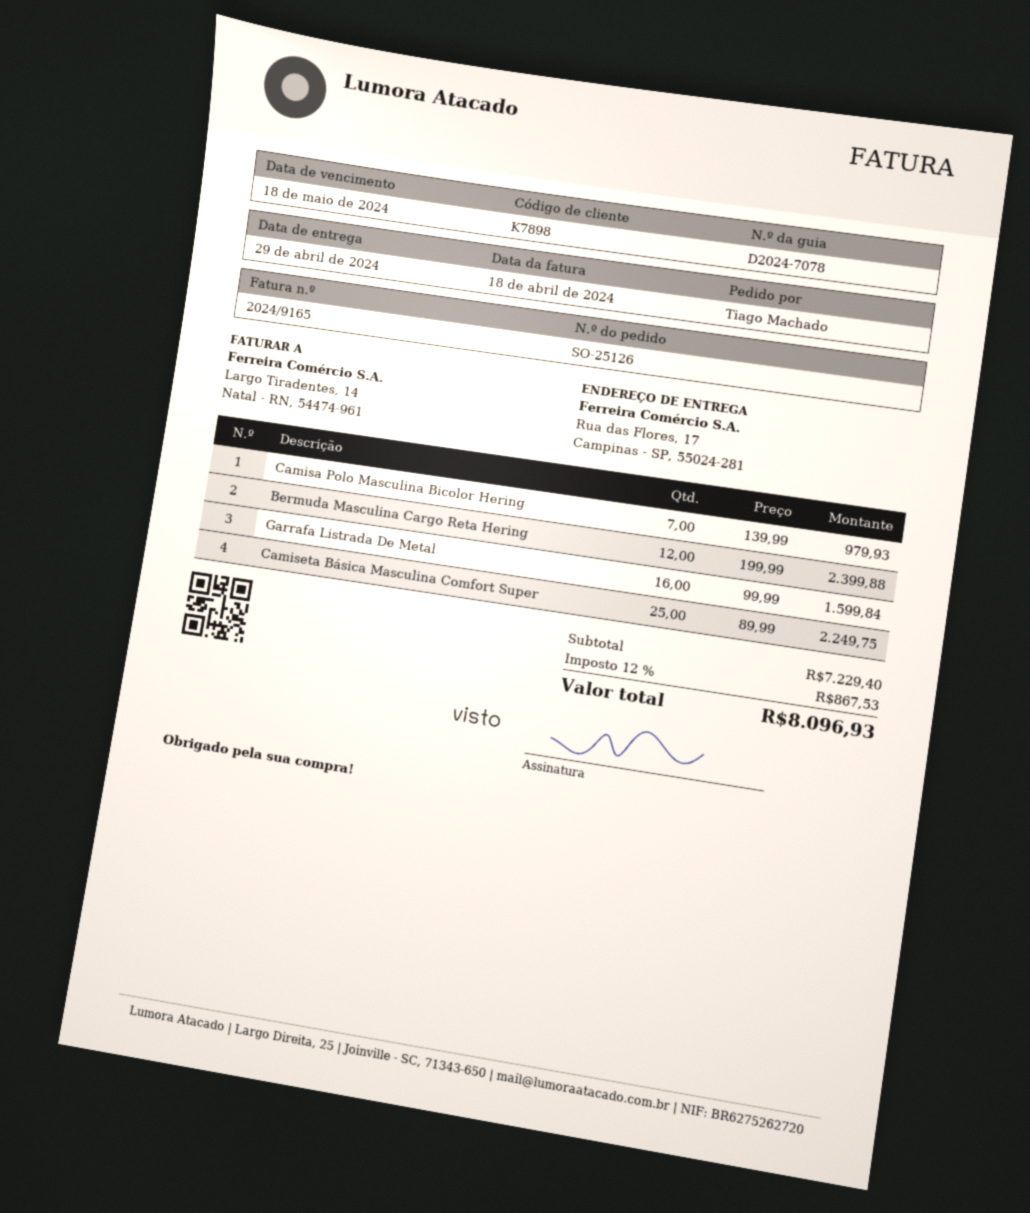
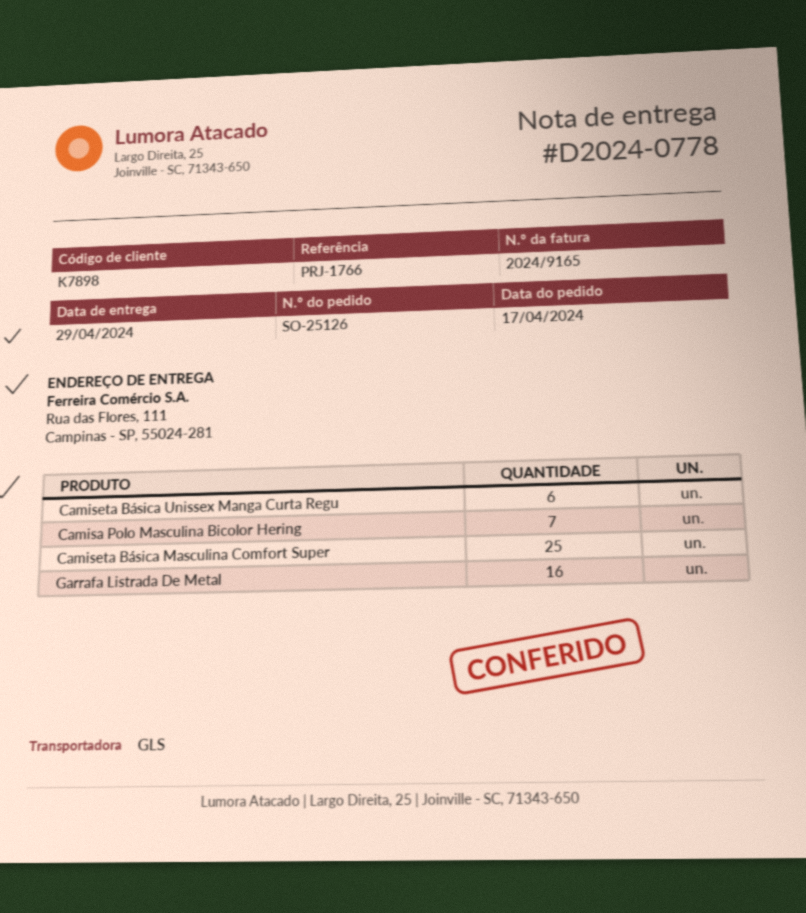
delivery note number: D2024-7078 -> D2024-0778
ship to: Rua das Flores, 17, Campinas - SP, 55024-281 -> Rua das Flores, 111, Campinas - SP, 55024-281
Bermuda Masculina Cargo Reta Hering: 12 -> none
Camiseta Básica Unissex Manga Curta Regu: none -> 6

